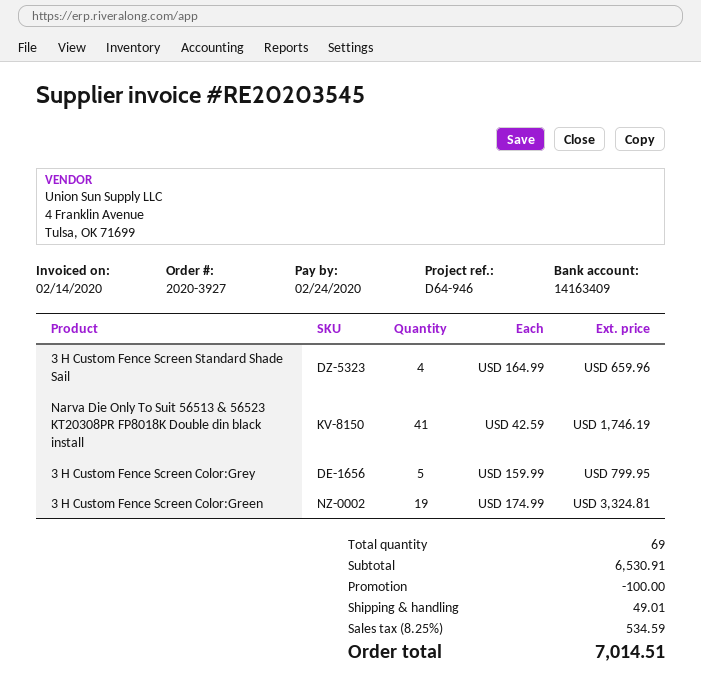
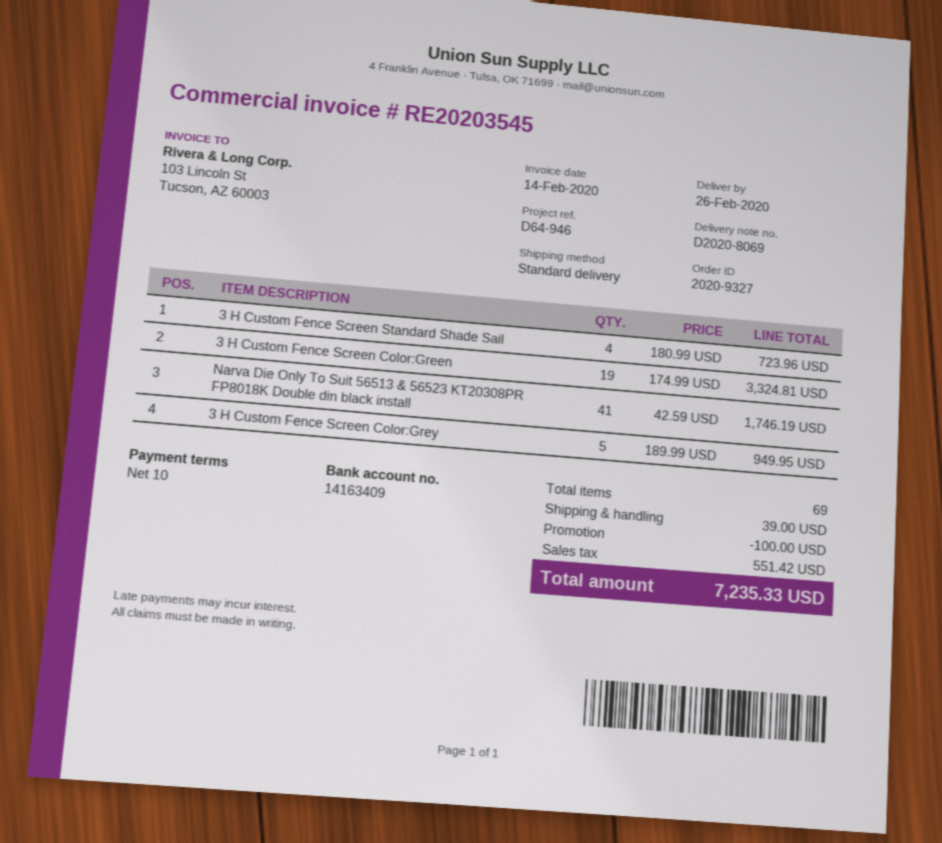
order number: 2020-3927 -> 2020-9327
3 H Custom Fence Screen Standard Shade Sail: 4 x 164.99 = 659.96 -> 4 x 180.99 = 723.96
3 H Custom Fence Screen Color:Grey: 5 x 159.99 = 799.95 -> 5 x 189.99 = 949.95
shipping: 49.01 -> 39.00
tax: 534.59 -> 551.42
total: 7014.51 -> 7235.33

